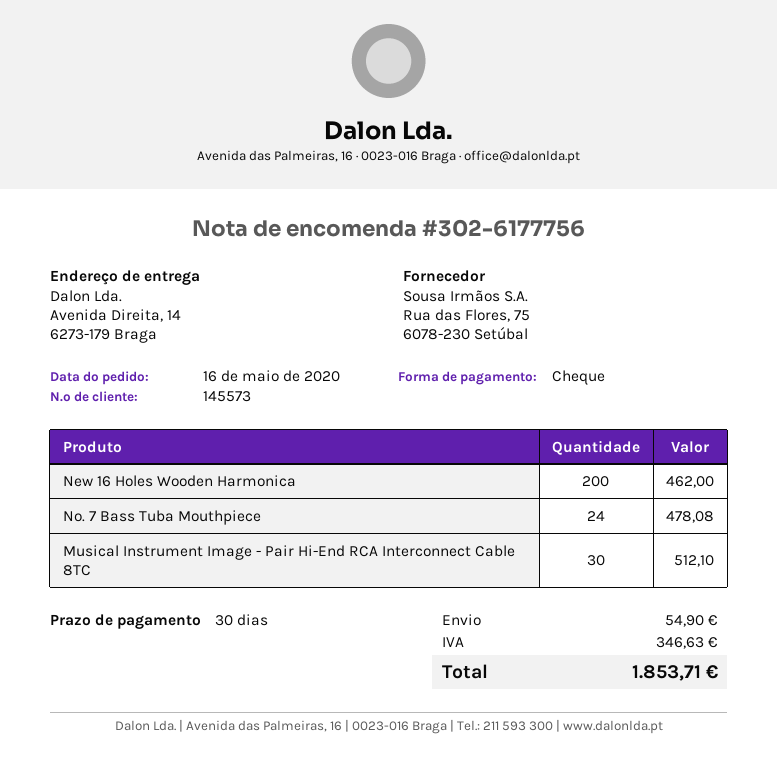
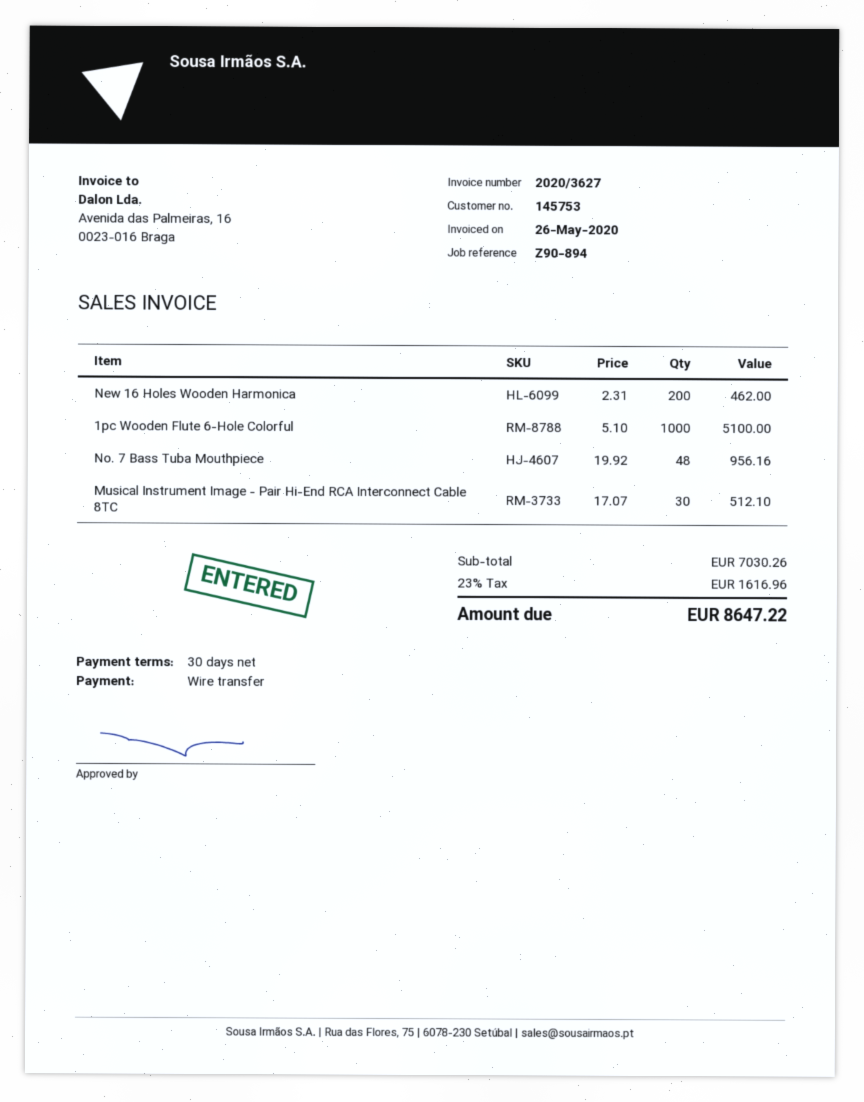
customer number: 145573 -> 145753
payment method: cheque -> bank transfer
No. 7 Bass Tuba Mouthpiece: 24 for 478.08 -> 48 for 956.16
1pc Wooden Flute 6-Hole Colorful: none -> 1000 for 5100.00
shipping: 54.90 -> none
tax: 346.63 -> 1616.96
total: 1853.71 -> 8647.22

